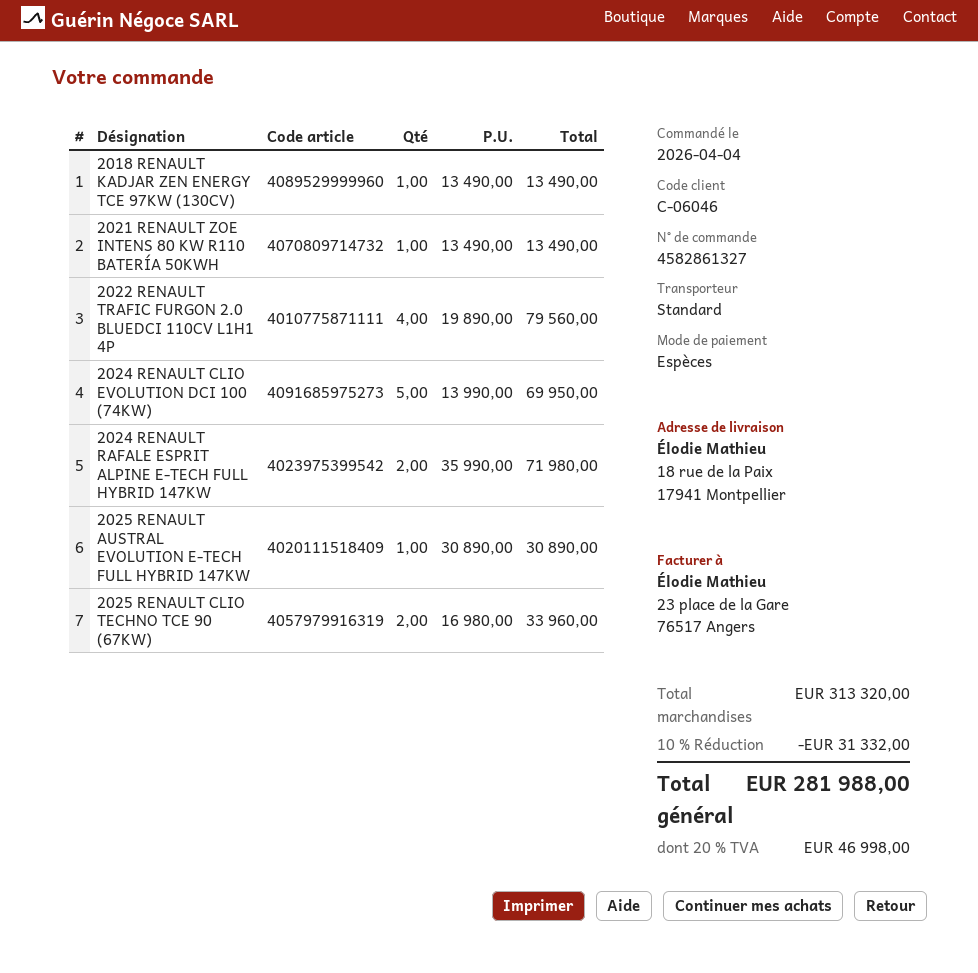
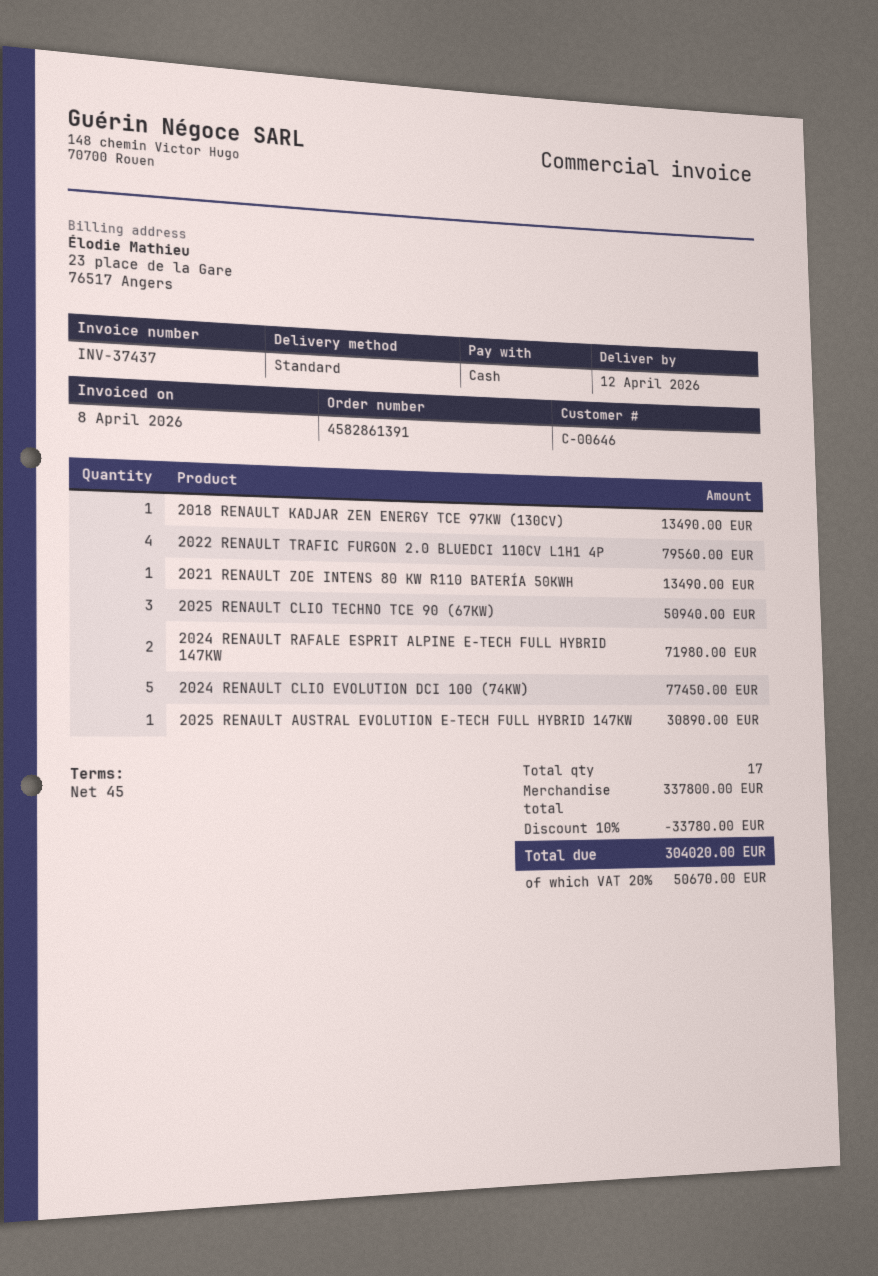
order number: 4582861327 -> 4582861391
customer number: C-06046 -> C-00646
2024 RENAULT CLIO EVOLUTION DCI 100 (74KW): 5 for 69950.00 -> 5 for 77450.00
2025 RENAULT CLIO TECHNO TCE 90 (67KW): 2 for 33960.00 -> 3 for 50940.00
subtotal: 313320.00 -> 337800.00
discount: 10% = 31332.00 -> 10% = 33780.00
tax: 20% = 46998.00 -> 20% = 50670.00
total: 281988.00 -> 304020.00

